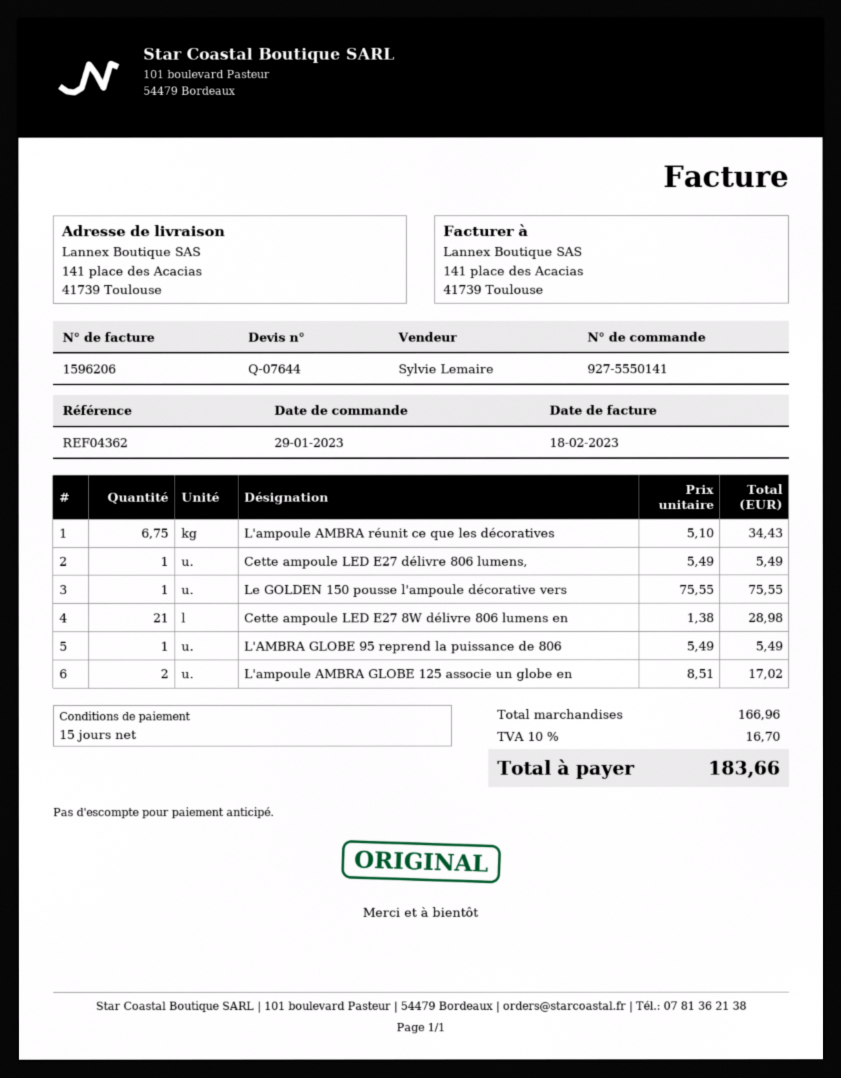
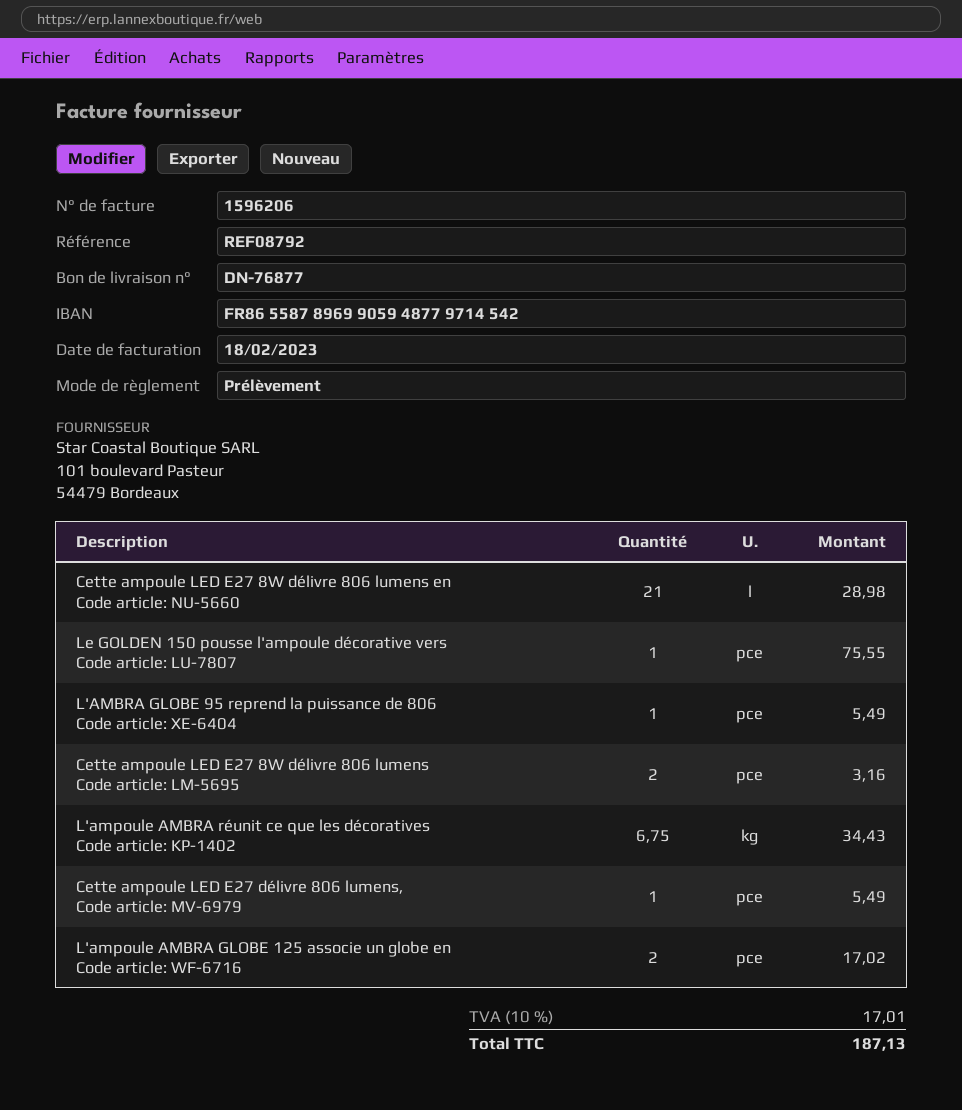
reference: REF04362 -> REF08792
Cette ampoule LED E27 8W délivre 806 lumens: none -> 2 for 3.16
tax: 10% = 16.70 -> 10% = 17.01
total: 183.66 -> 187.13

